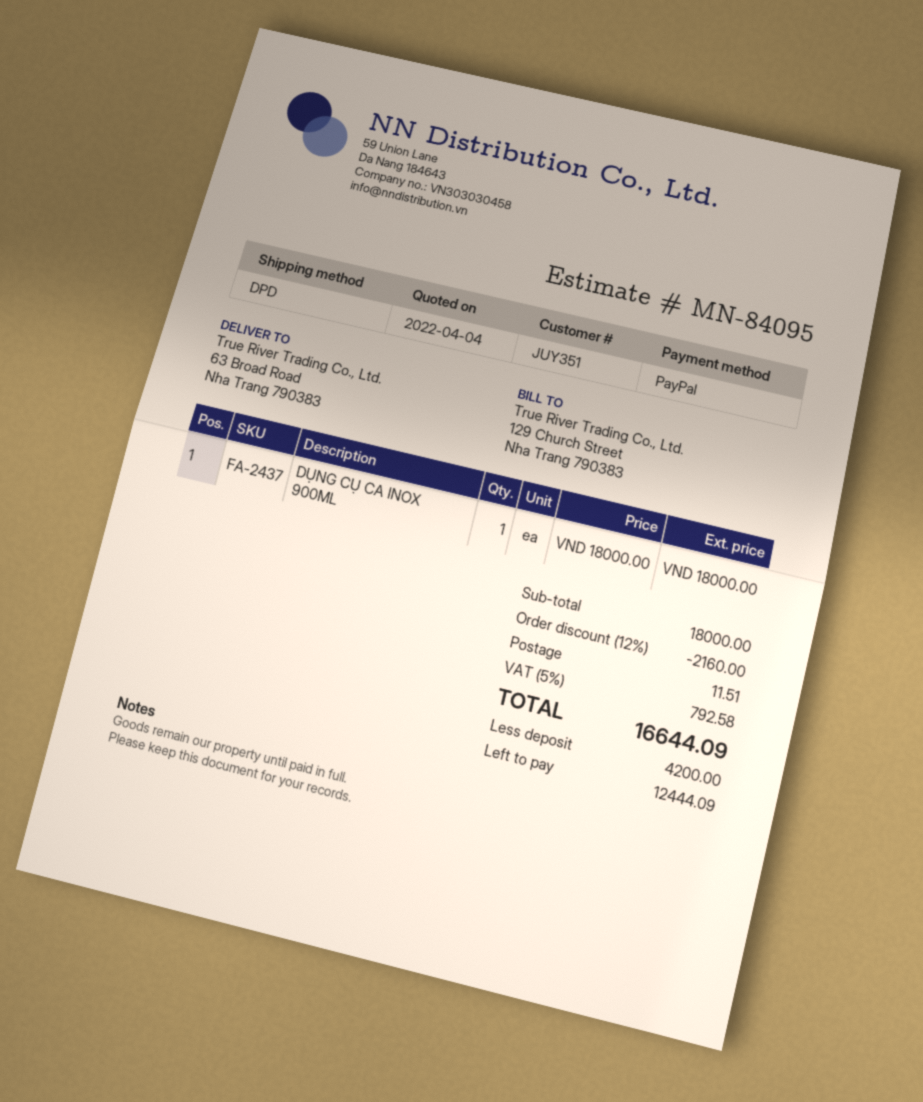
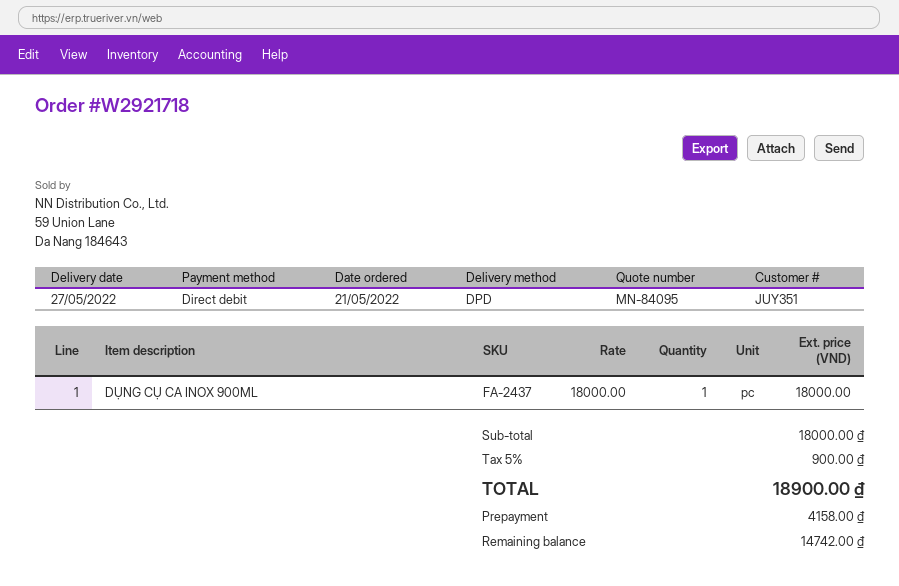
payment method: PayPal -> direct debit
discount: 12% = 2160.00 -> none
shipping: 11.51 -> none
tax: 5% = 792.58 -> 5% = 900.00
total: 16644.09 -> 18900.00
deposit: 4200.00 -> 4158.00
balance: 12444.09 -> 14742.00

